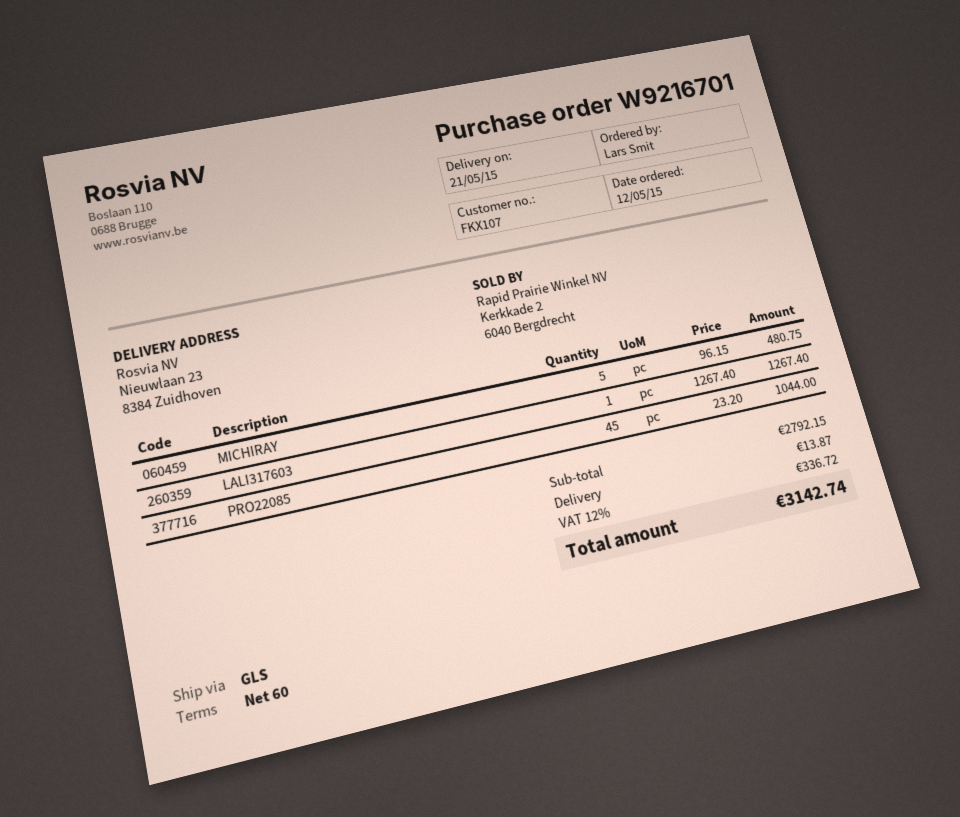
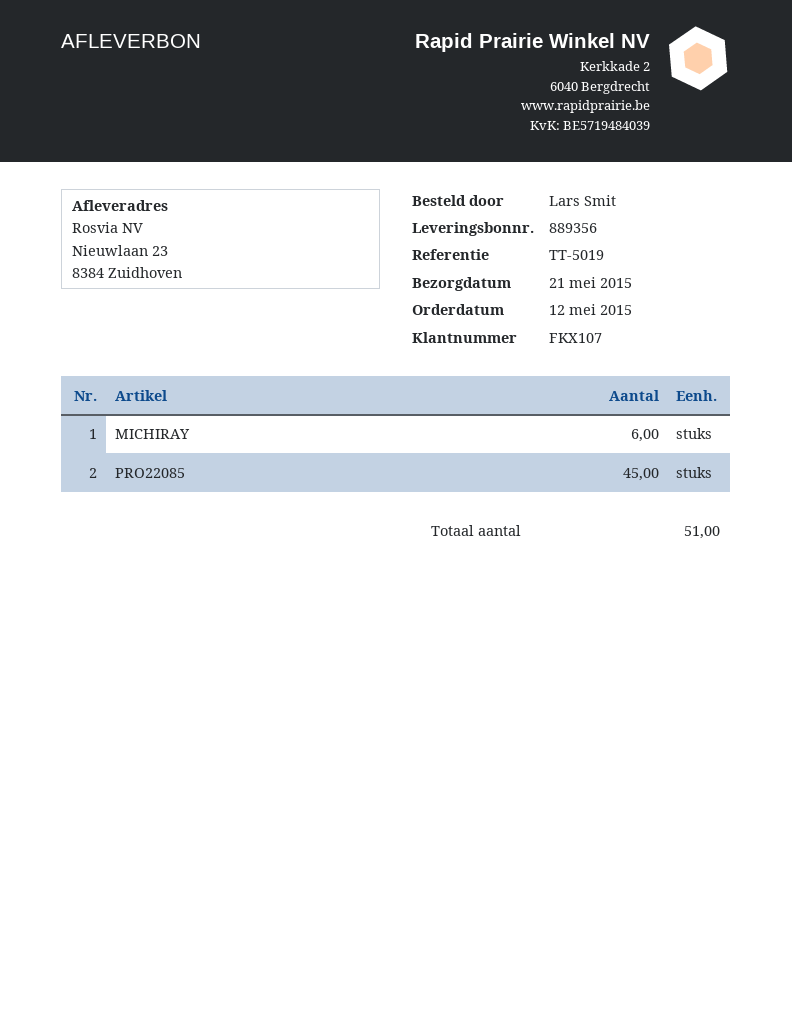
MICHIRAY: 5 -> 6
LALI317603: 1 -> none

